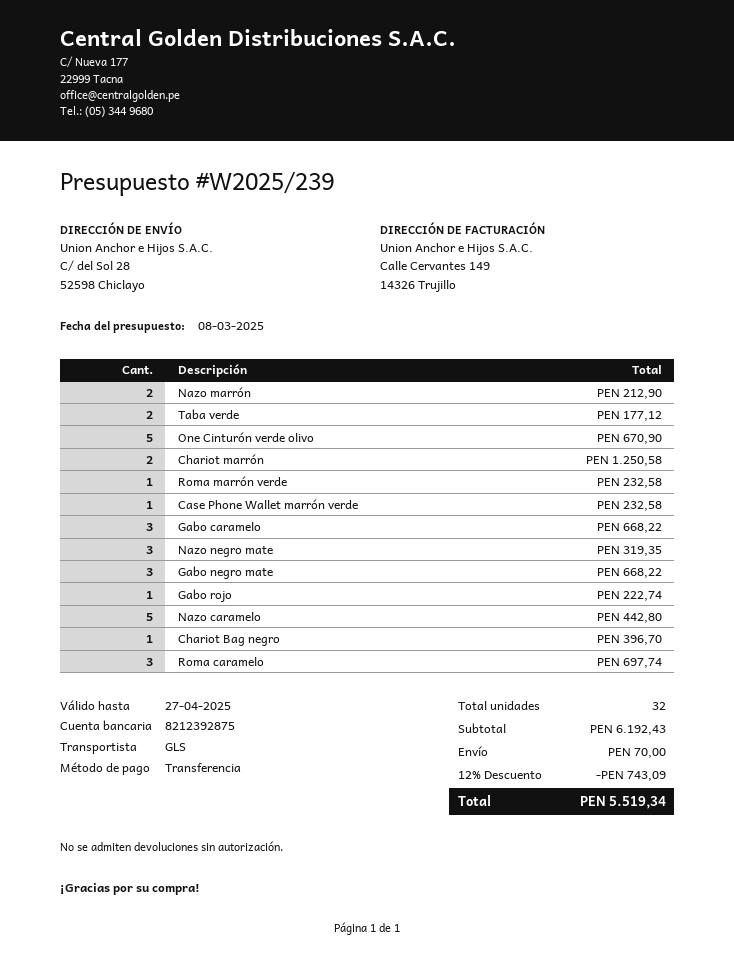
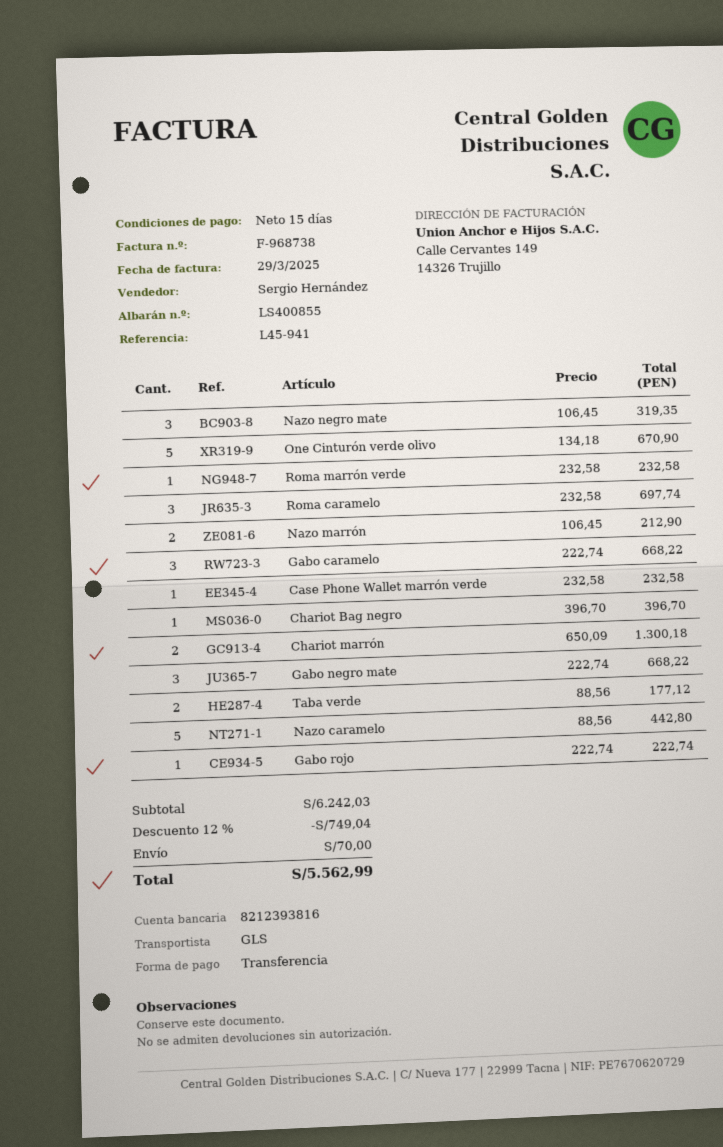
bank account: 8212392875 -> 8212393816
Chariot marrón: 2 for 1250.58 -> 2 for 1300.18
subtotal: 6192.43 -> 6242.03
discount: 12% = 743.09 -> 12% = 749.04
total: 5519.34 -> 5562.99

